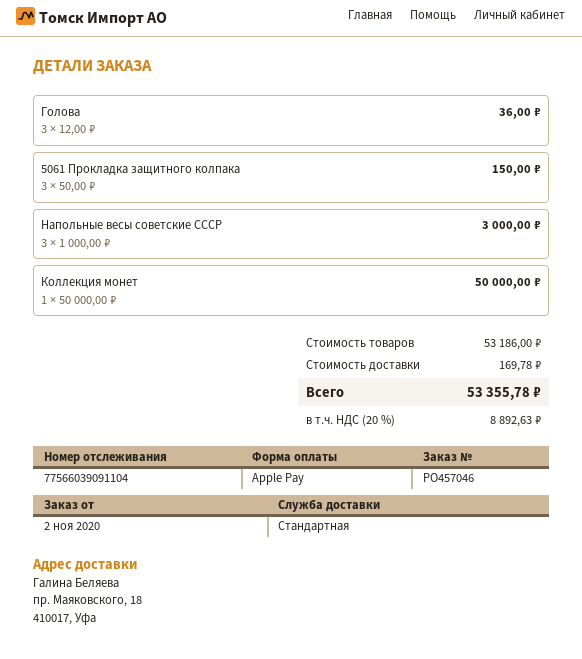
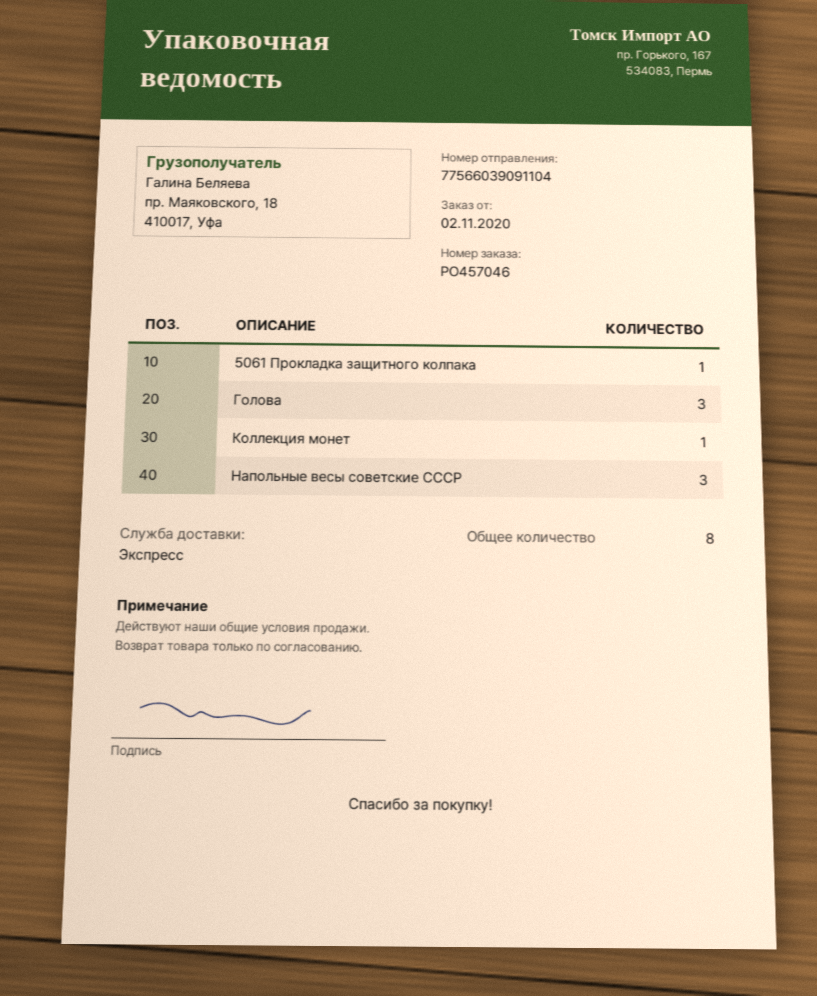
shipping method: standard -> express
5061 Прокладка защитного колпака: 3 -> 1

